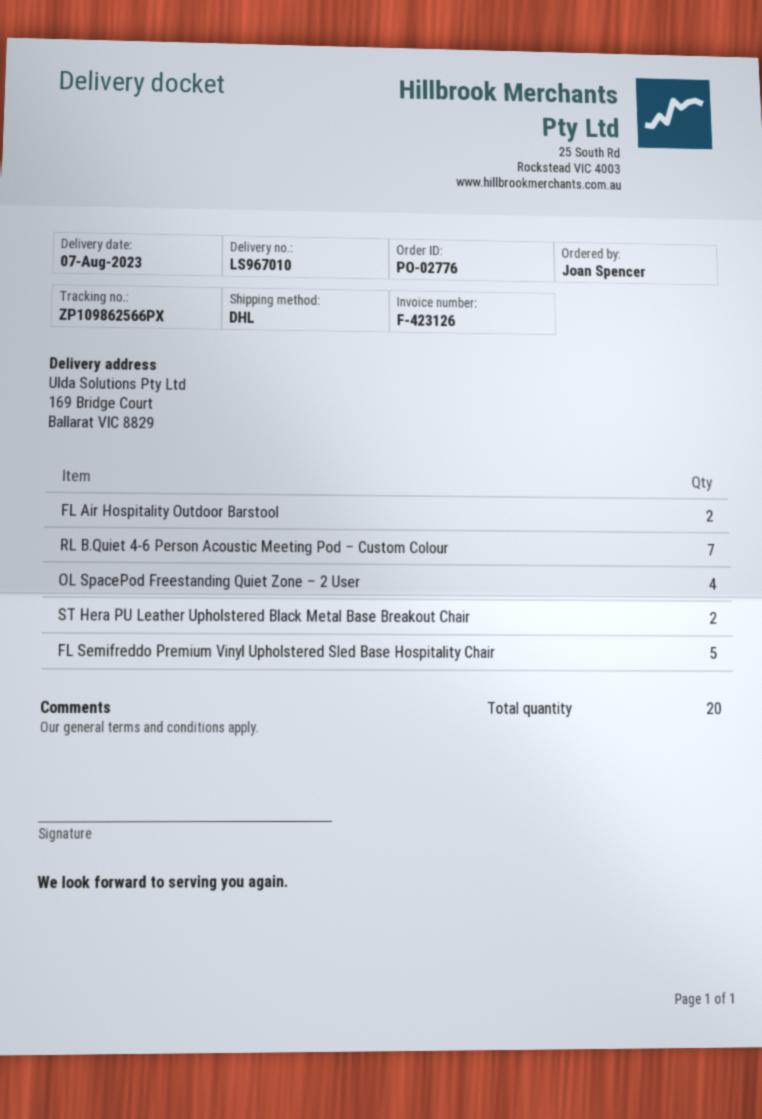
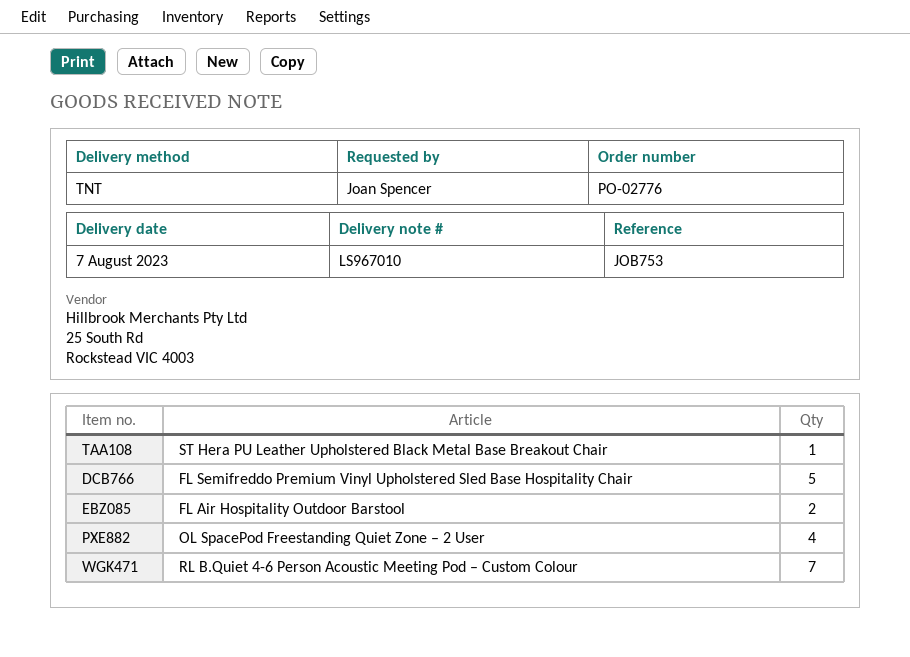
shipping method: DHL -> TNT
ST Hera PU Leather Upholstered Black Metal Base Breakout Chair: 2 -> 1

